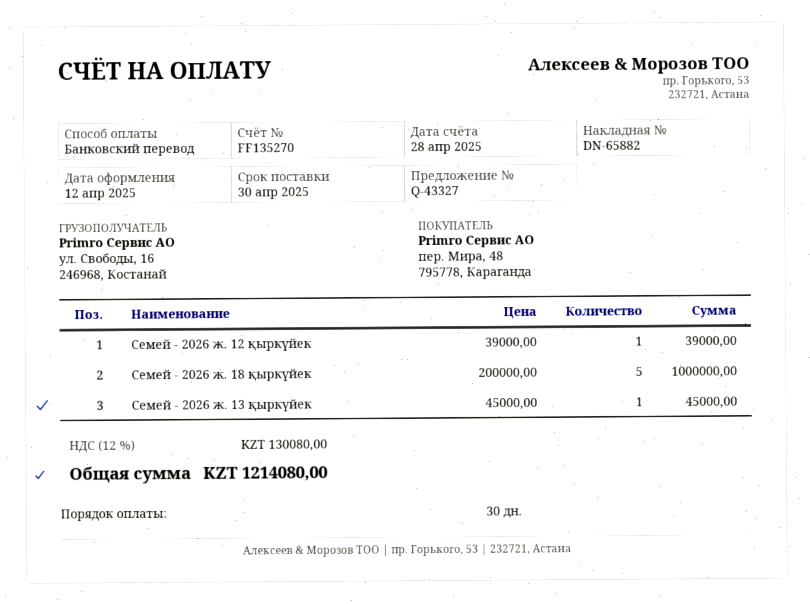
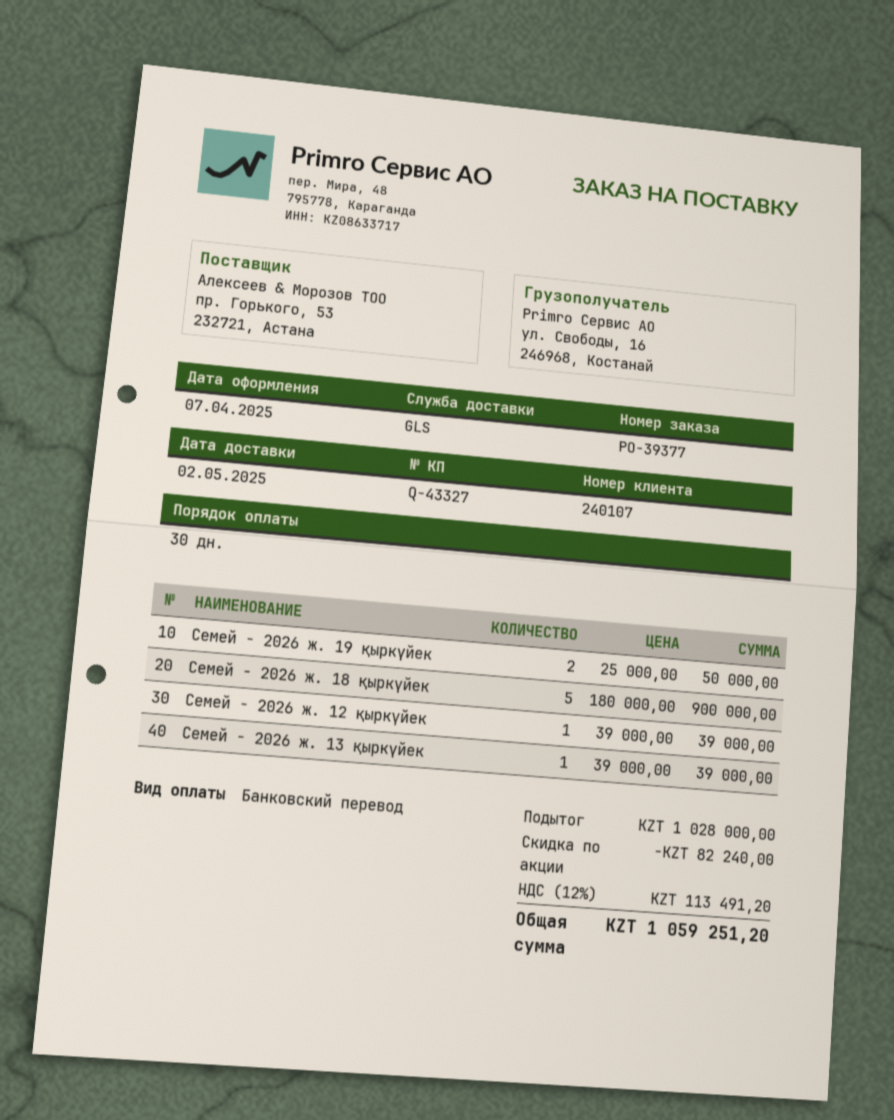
order date: 2025-04-12 -> 2025-04-07
delivery date: 2025-04-30 -> 2025-05-02
Семей - 2026 ж. 18 қыркүйек: 5 x 200000.00 = 1000000.00 -> 5 x 180000.00 = 900000.00
Семей - 2026 ж. 13 қыркүйек: 1 x 45000.00 = 45000.00 -> 1 x 39000.00 = 39000.00
Семей - 2026 ж. 19 қыркүйек: none -> 2 x 25000.00 = 50000.00
discount: none -> 82240.00
tax: 12% = 130080.00 -> 12% = 113491.20
total: 1214080.00 -> 1059251.20

